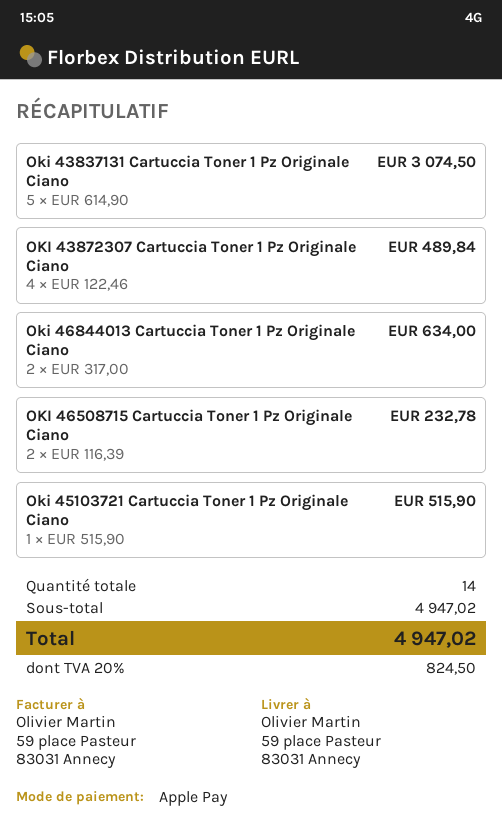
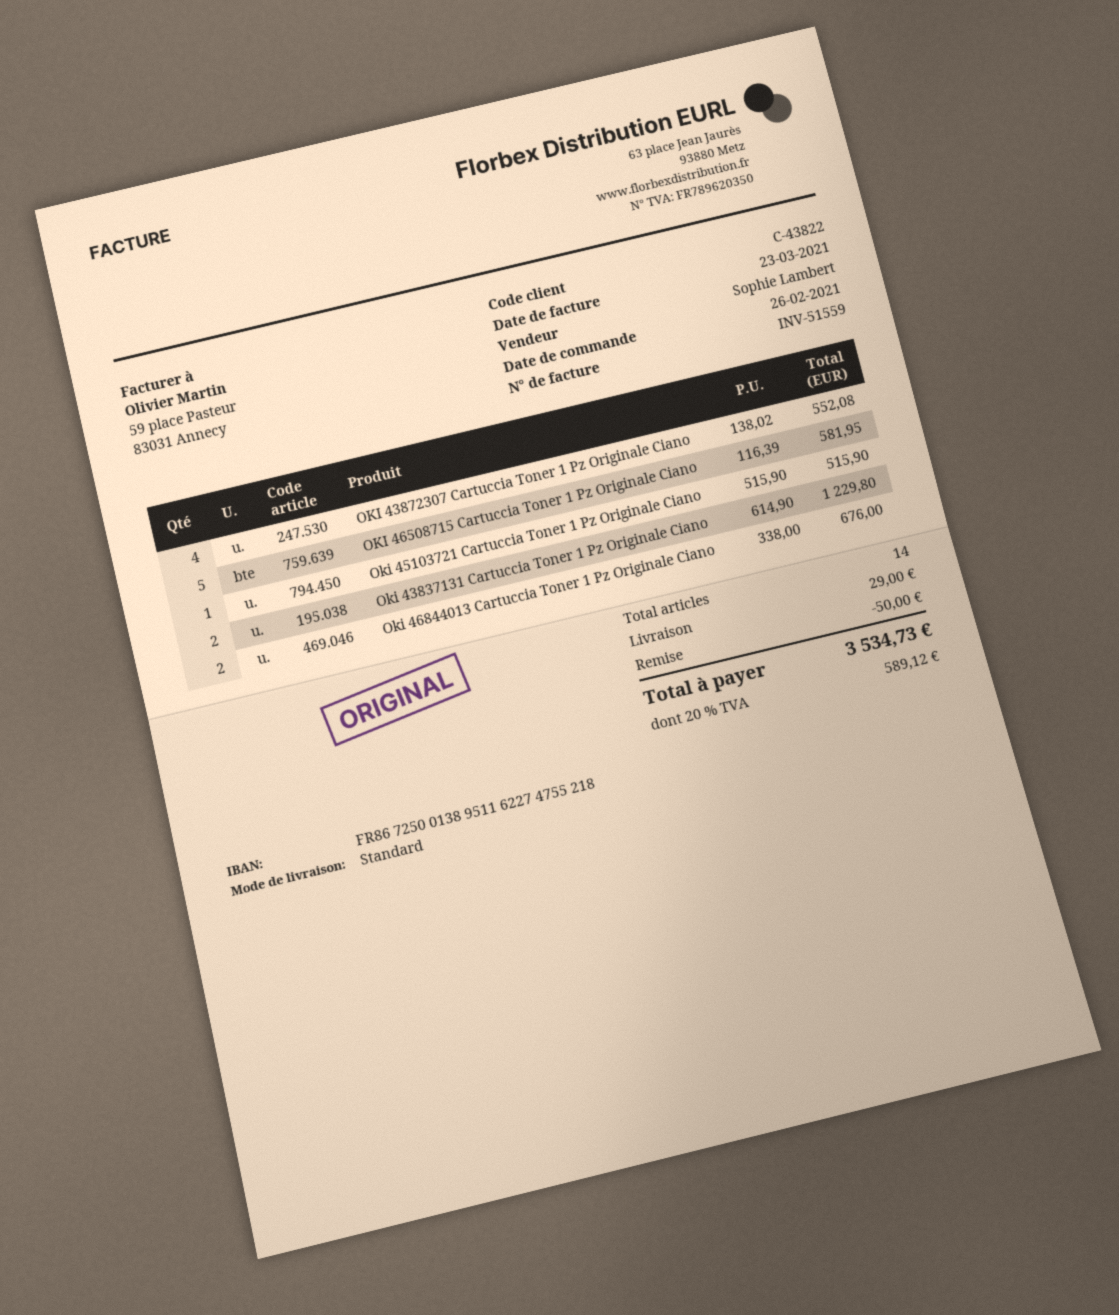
Oki 43837131 Cartuccia Toner 1 Pz Originale Ciano: 5 x 614.90 = 3074.50 -> 2 x 614.90 = 1229.80
OKI 43872307 Cartuccia Toner 1 Pz Originale Ciano: 4 x 122.46 = 489.84 -> 4 x 138.02 = 552.08
Oki 46844013 Cartuccia Toner 1 Pz Originale Ciano: 2 x 317.00 = 634.00 -> 2 x 338.00 = 676.00
OKI 46508715 Cartuccia Toner 1 Pz Originale Ciano: 2 x 116.39 = 232.78 -> 5 x 116.39 = 581.95
discount: none -> 50.00
shipping: none -> 29.00
tax: 20% = 824.50 -> 20% = 589.12
total: 4947.02 -> 3534.73

